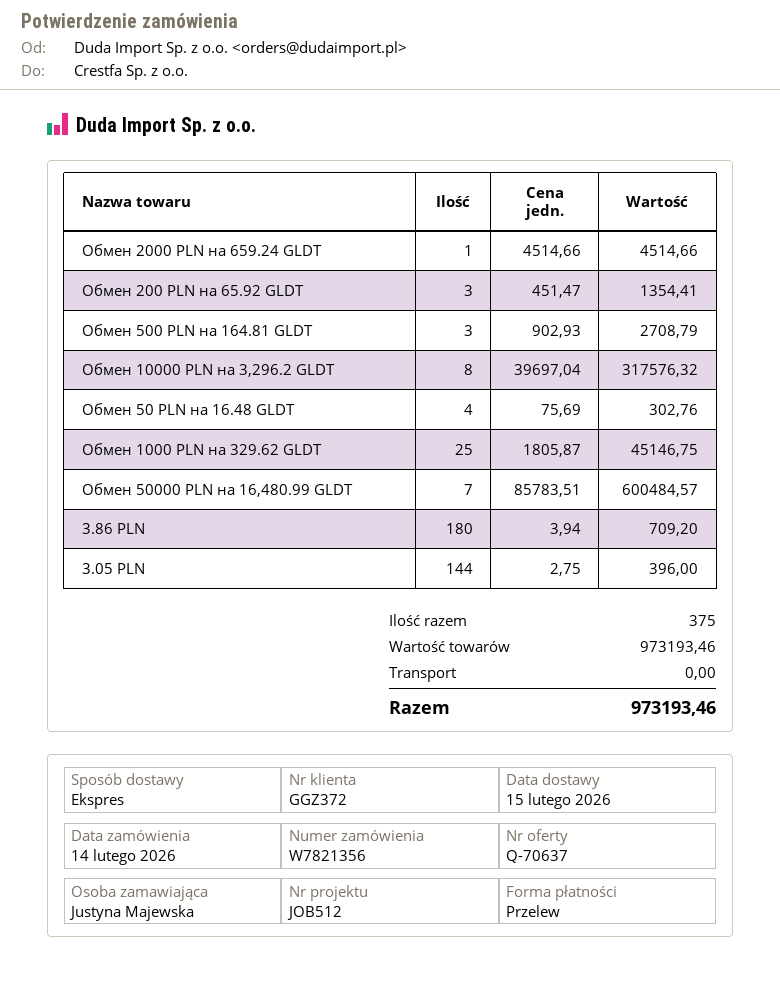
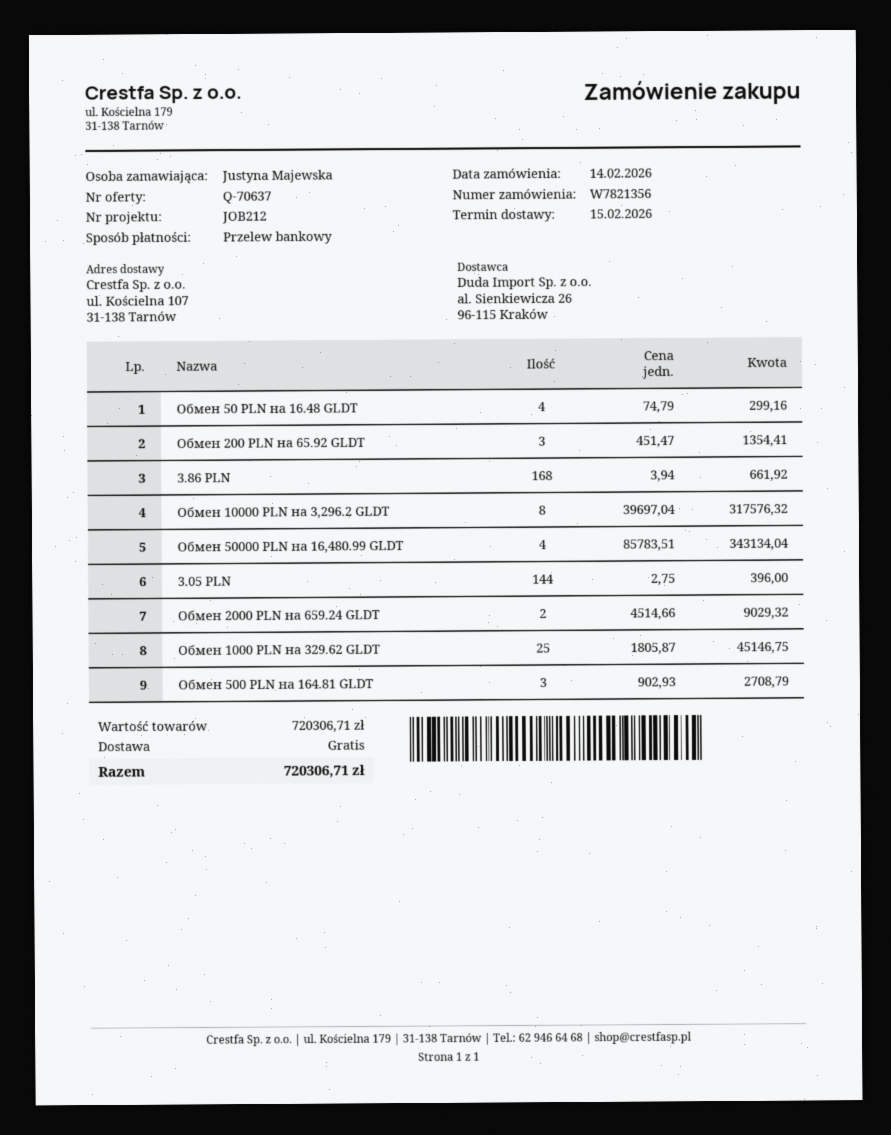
reference: JOB512 -> JOB212
Обмен 2000 PLN на 659.24 GLDT: 1 x 4514.66 = 4514.66 -> 2 x 4514.66 = 9029.32
Обмен 50 PLN на 16.48 GLDT: 4 x 75.69 = 302.76 -> 4 x 74.79 = 299.16
Обмен 50000 PLN на 16,480.99 GLDT: 7 x 85783.51 = 600484.57 -> 4 x 85783.51 = 343134.04
3.86 PLN: 180 x 3.94 = 709.20 -> 168 x 3.94 = 661.92
subtotal: 973193.46 -> 720306.71
total: 973193.46 -> 720306.71

